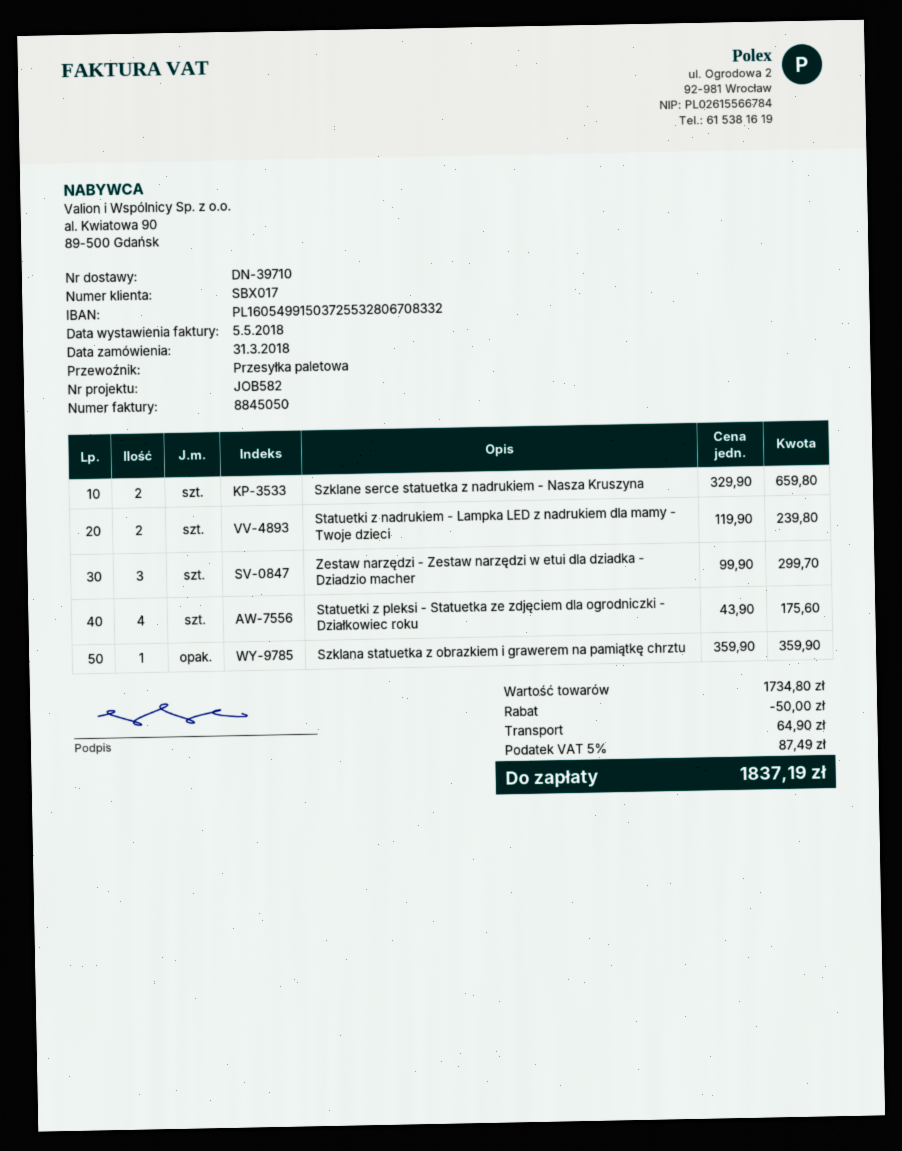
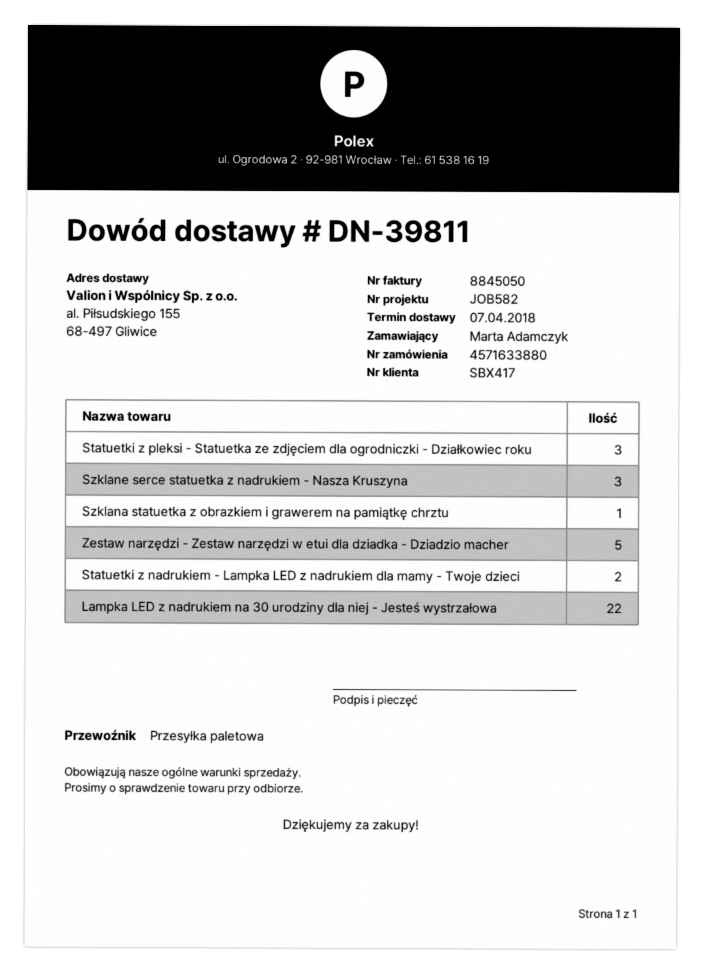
delivery note number: DN-39710 -> DN-39811
customer number: SBX017 -> SBX417
Szklane serce statuetka z nadrukiem - Nasza Kruszyna: 2 -> 3
Zestaw narzędzi - Zestaw narzędzi w etui dla dziadka - Dziadzio macher: 3 -> 5
Statuetki z pleksi - Statuetka ze zdjęciem dla ogrodniczki - Działkowiec roku: 4 -> 3
Lampka LED z nadrukiem na 30 urodziny dla niej - Jesteś wystrzałowa: none -> 22

